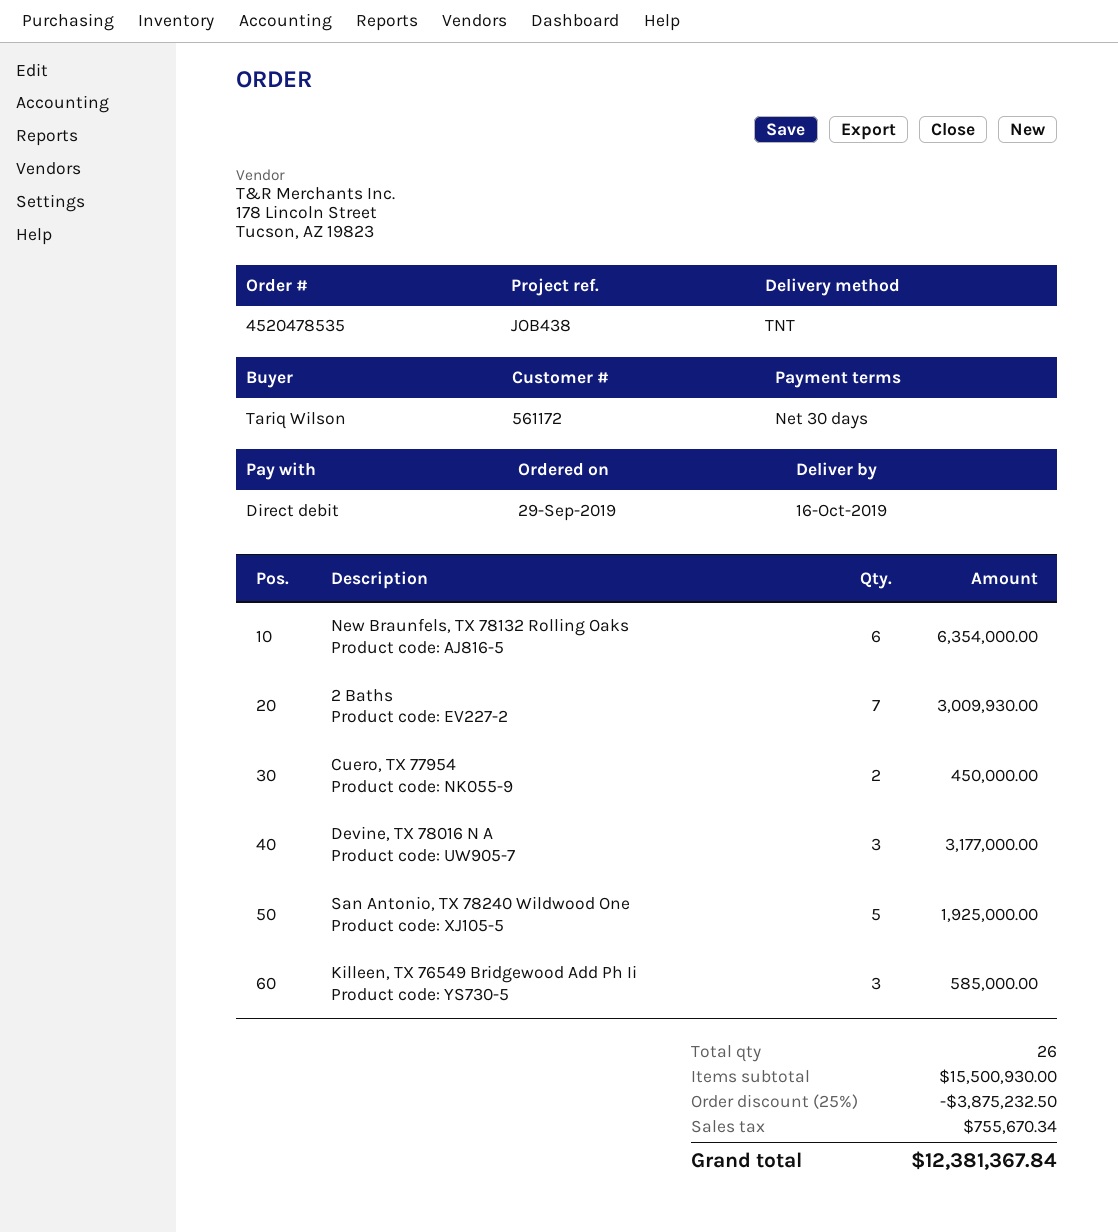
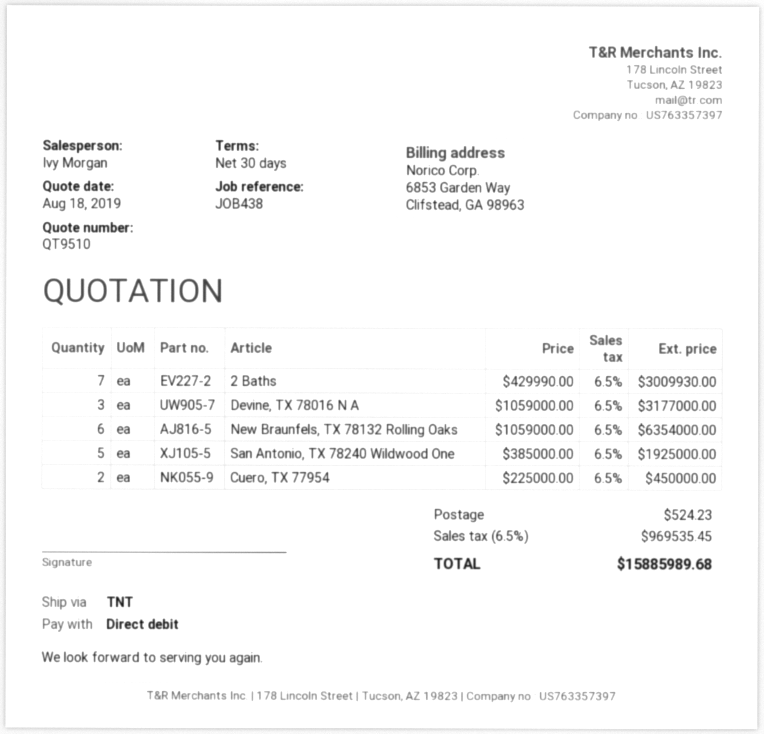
Killeen, TX 76549 Bridgewood Add Ph Ii: 3 for 585000.00 -> none
discount: 25% = 3875232.50 -> none
shipping: none -> 524.23
tax: 755670.34 -> 969535.45
total: 12381367.84 -> 15885989.68

